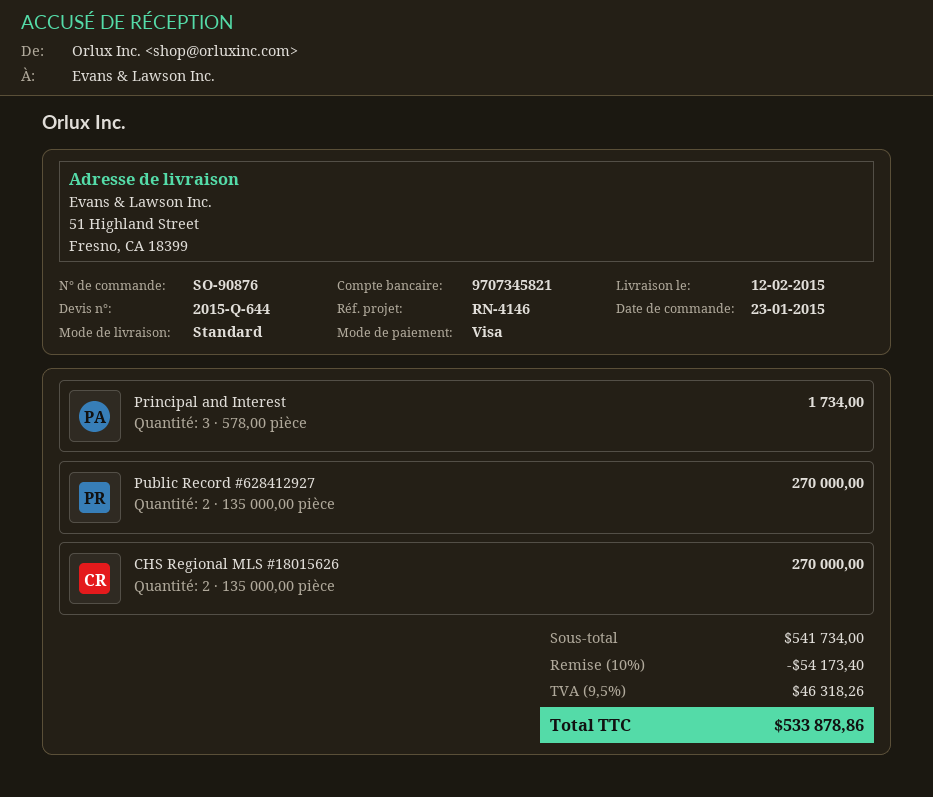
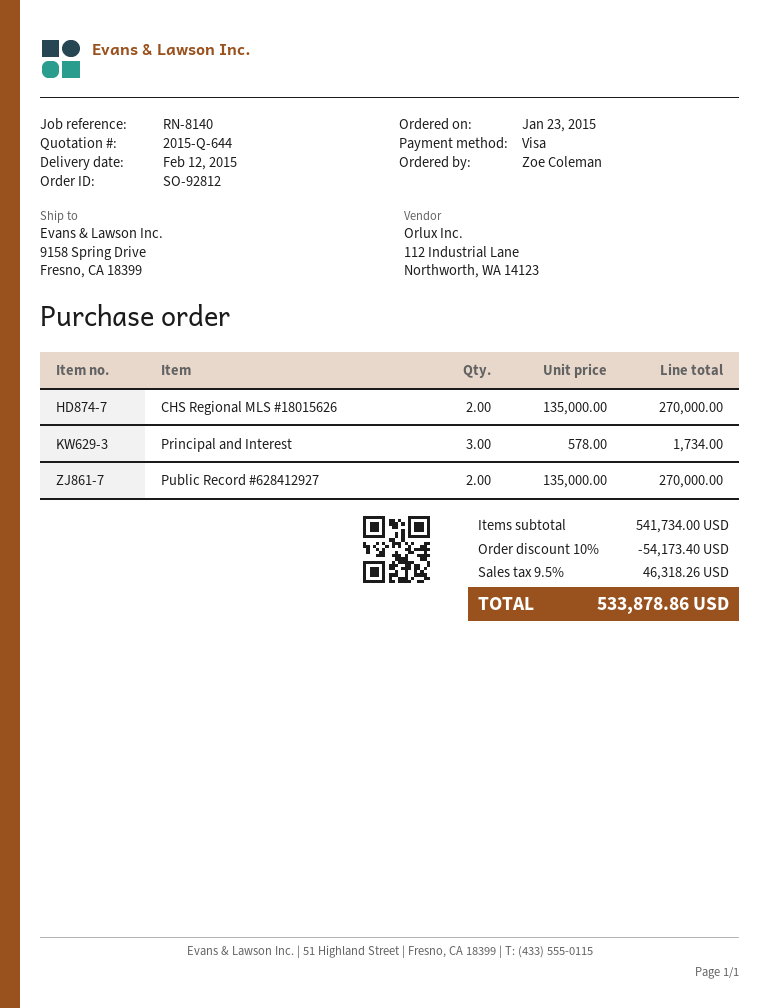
order number: SO-90876 -> SO-92812
reference: RN-4146 -> RN-8140
ship to: 51 Highland Street, Fresno, CA 18399 -> 9158 Spring Drive, Fresno, CA 18399

